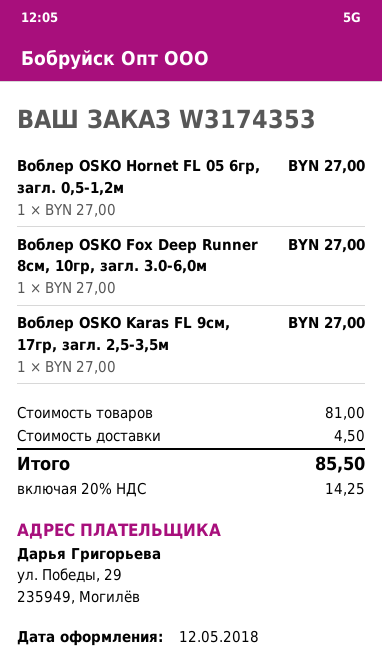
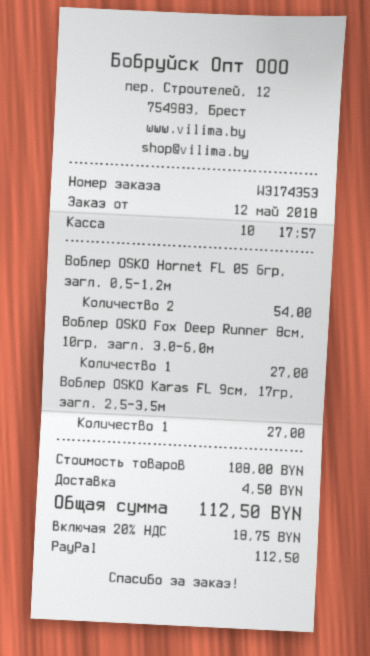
Воблер OSKO Hornet FL 05 6гр, загл. 0,5-1,2м: 1 for 27.00 -> 2 for 54.00
subtotal: 81.00 -> 108.00
tax: 20% = 14.25 -> 20% = 18.75
total: 85.50 -> 112.50

